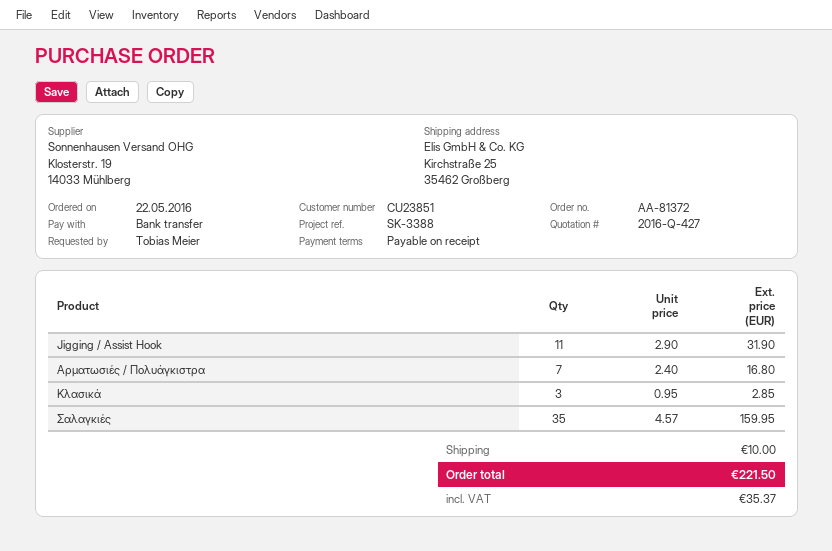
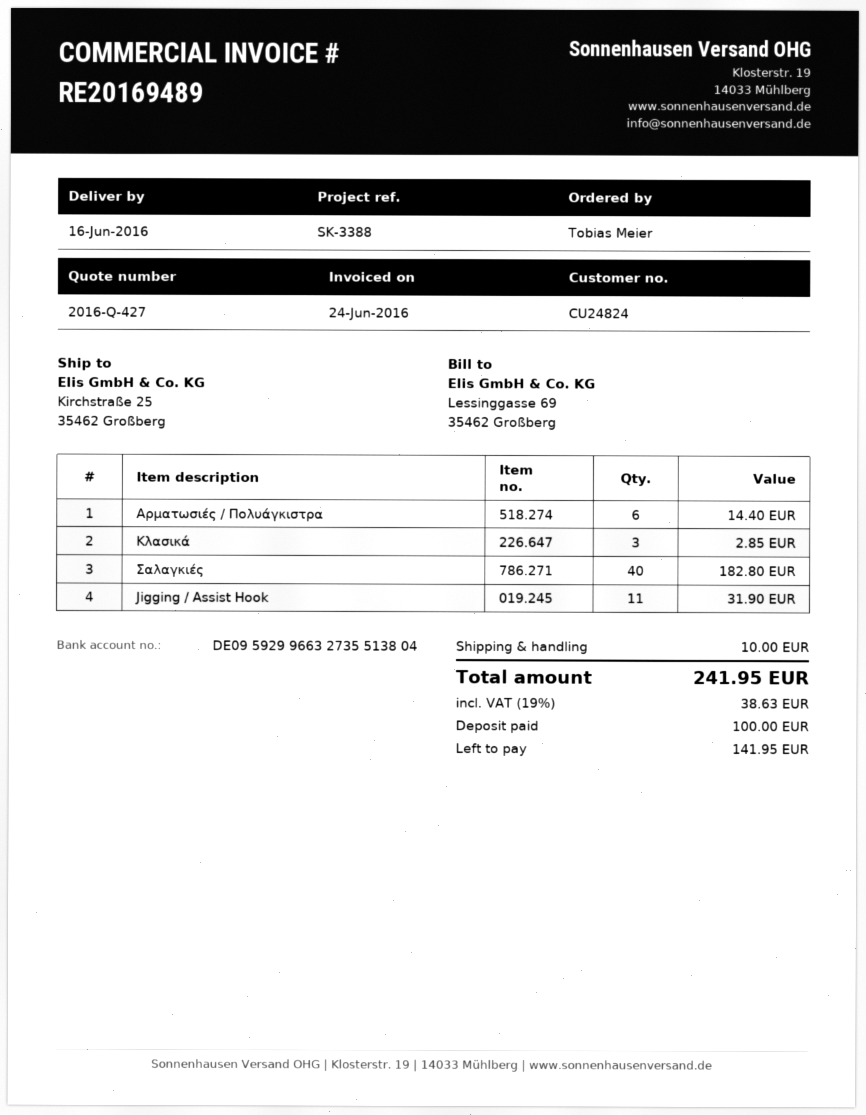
customer number: CU23851 -> CU24824
Αρματωσιές / Πολυάγκιστρα: 7 for 16.80 -> 6 for 14.40
Σαλαγκιές: 35 for 159.95 -> 40 for 182.80
tax: 35.37 -> 38.63
total: 221.50 -> 241.95

